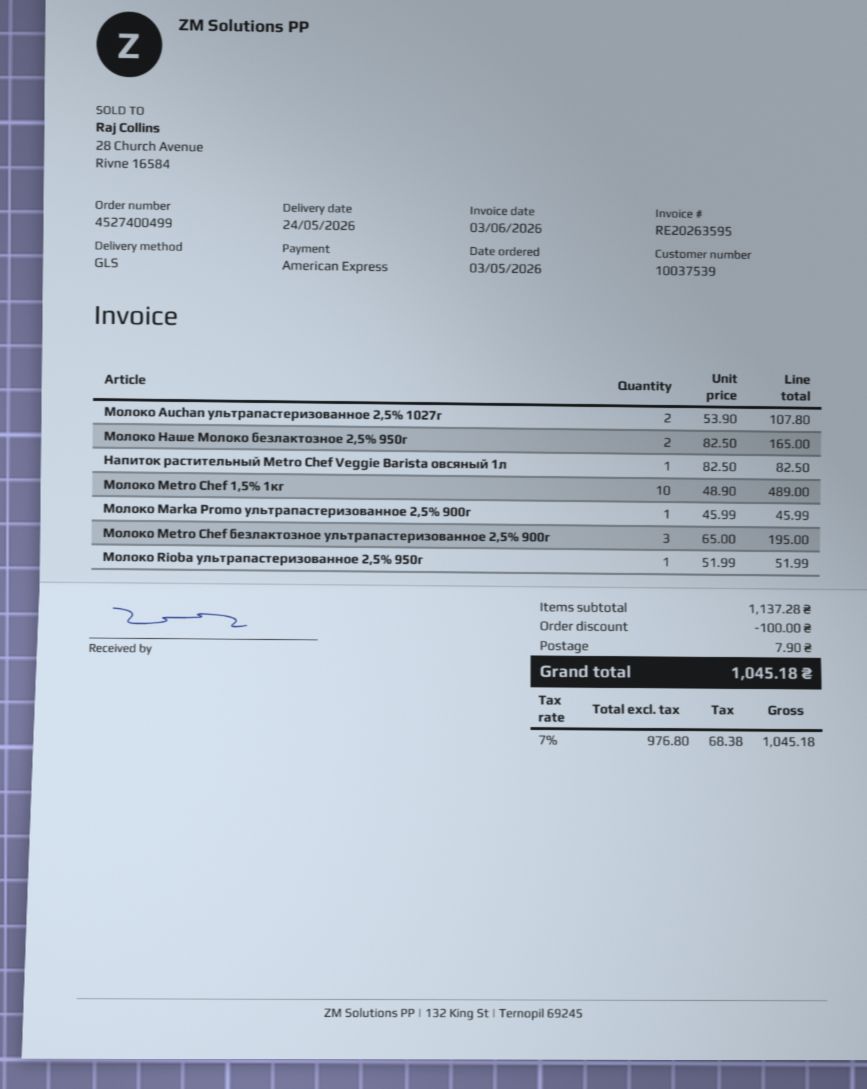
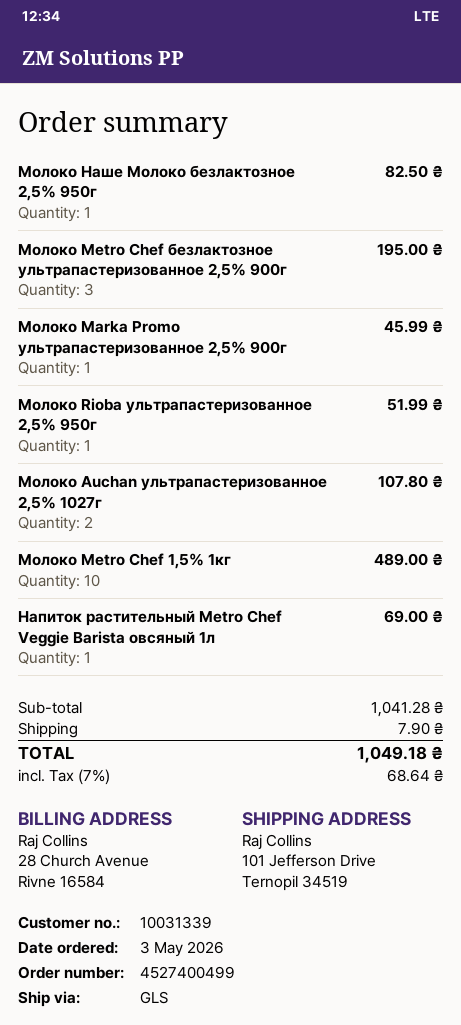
customer number: 10037539 -> 10031339
Молоко Наше Молоко безлактозное 2,5% 950г: 2 for 165.00 -> 1 for 82.50
Напиток растительный Metro Chef Veggie Barista овсяный 1л: 1 for 82.50 -> 1 for 69.00
subtotal: 1137.28 -> 1041.28
discount: 100.00 -> none
tax: 7% = 68.38 -> 7% = 68.64
total: 1045.18 -> 1049.18

